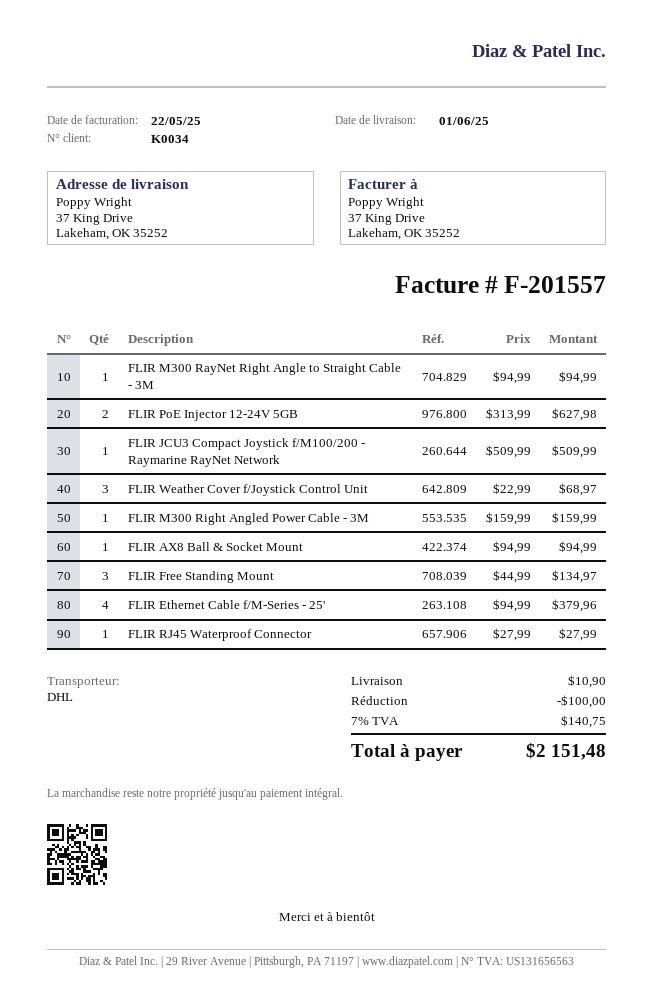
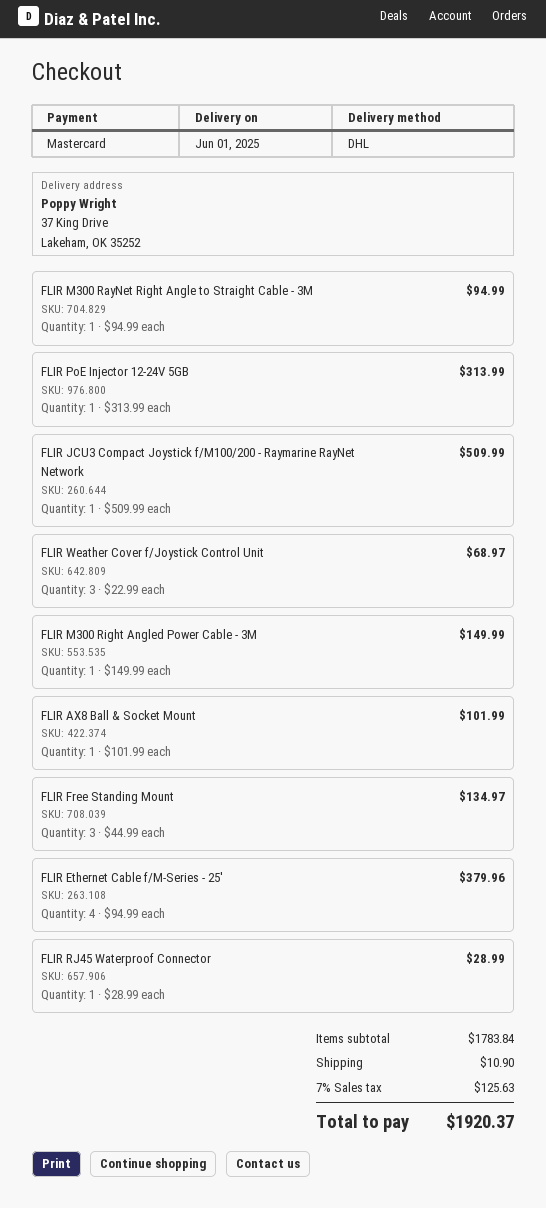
FLIR PoE Injector 12-24V 5GB: 2 x 313.99 = 627.98 -> 1 x 313.99 = 313.99
FLIR M300 Right Angled Power Cable - 3M: 1 x 159.99 = 159.99 -> 1 x 149.99 = 149.99
FLIR AX8 Ball & Socket Mount: 1 x 94.99 = 94.99 -> 1 x 101.99 = 101.99
FLIR RJ45 Waterproof Connector: 1 x 27.99 = 27.99 -> 1 x 28.99 = 28.99
discount: 100.00 -> none
tax: 7% = 140.75 -> 7% = 125.63
total: 2151.48 -> 1920.37

